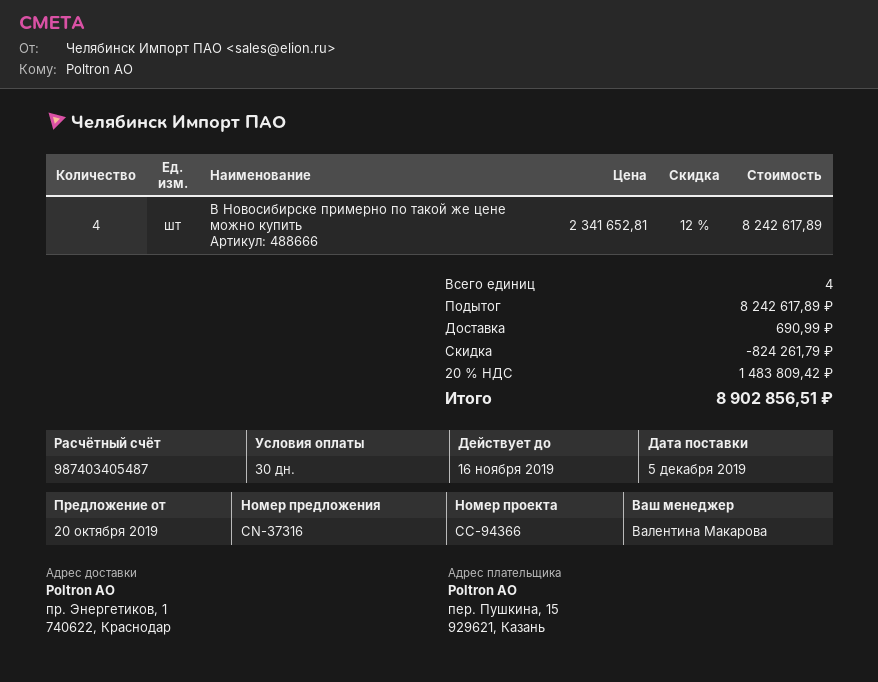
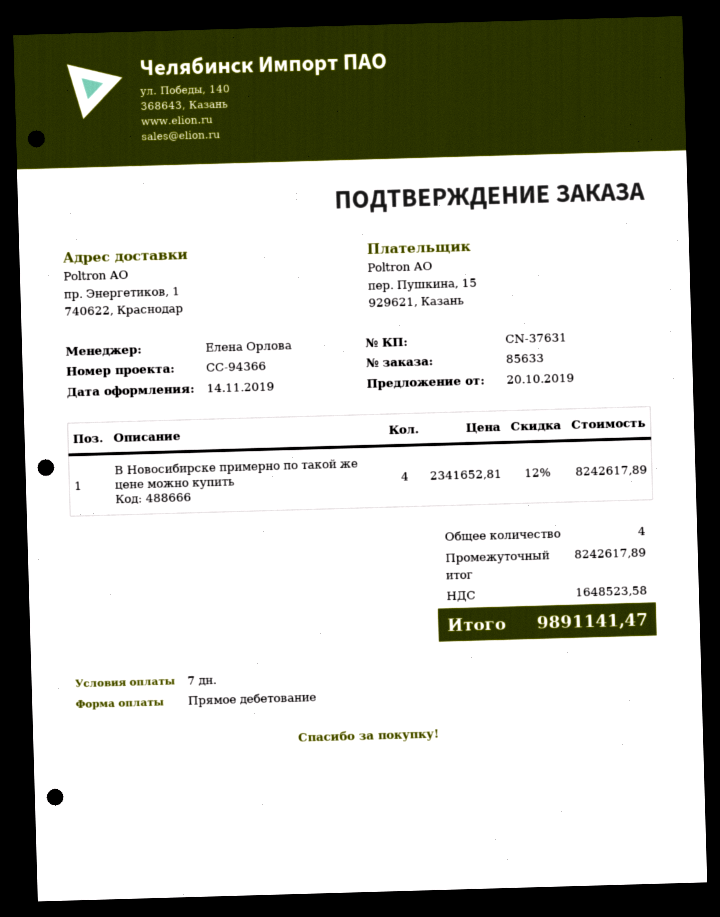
quote number: CN-37316 -> CN-37631
payment terms: 30 days -> 7 days
sales rep: Валентина Макарова -> Елена Орлова
discount: 824261.79 -> none
shipping: 690.99 -> none
tax: 1483809.42 -> 1648523.58
total: 8902856.51 -> 9891141.47

